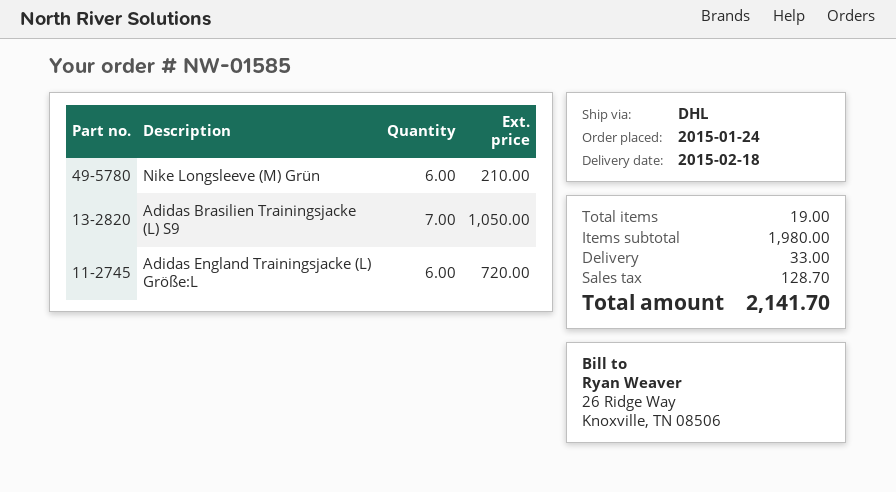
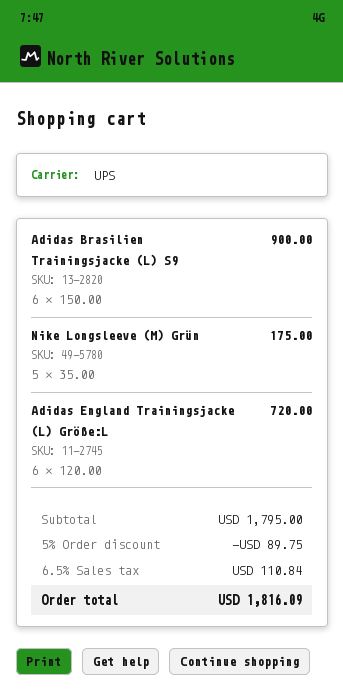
shipping method: DHL -> UPS
Nike Longsleeve (M) Grün: 6 for 210.00 -> 5 for 175.00
Adidas Brasilien Trainingsjacke (L) S9: 7 for 1050.00 -> 6 for 900.00
subtotal: 1980.00 -> 1795.00
discount: none -> 5% = 89.75
shipping: 33.00 -> none
tax: 128.70 -> 110.84
total: 2141.70 -> 1816.09

